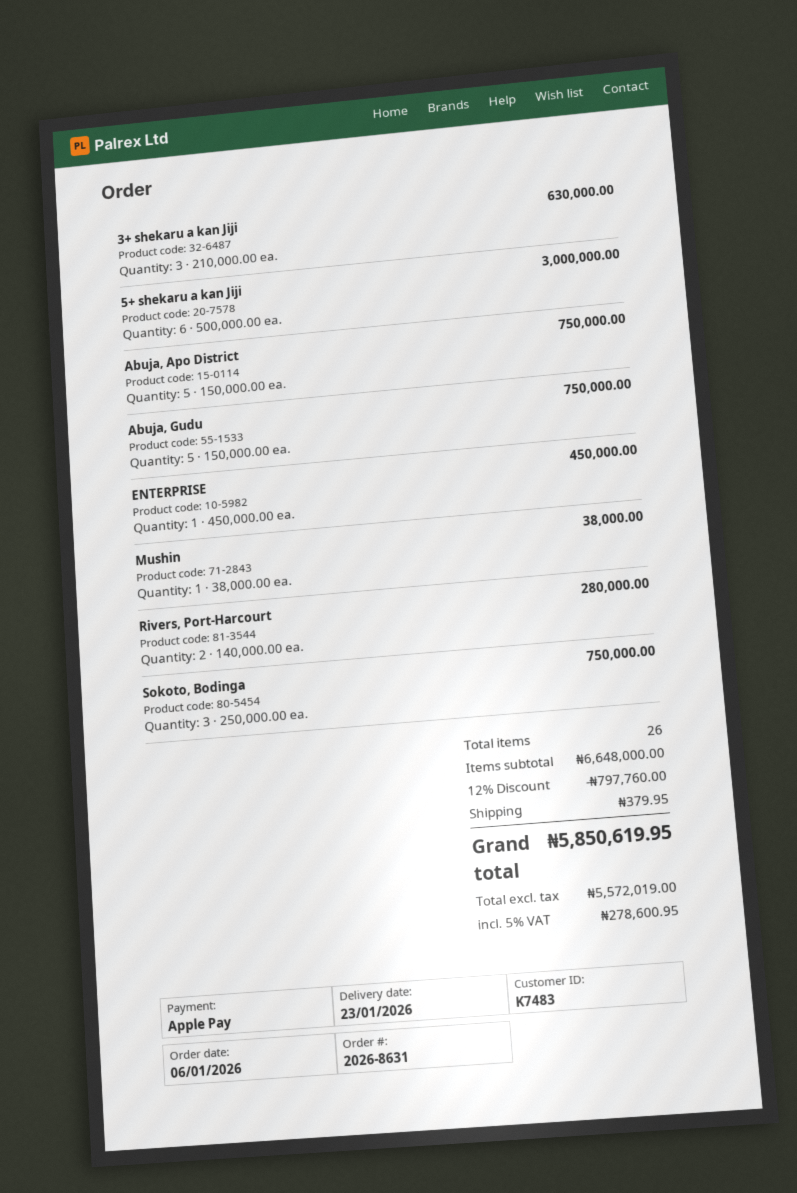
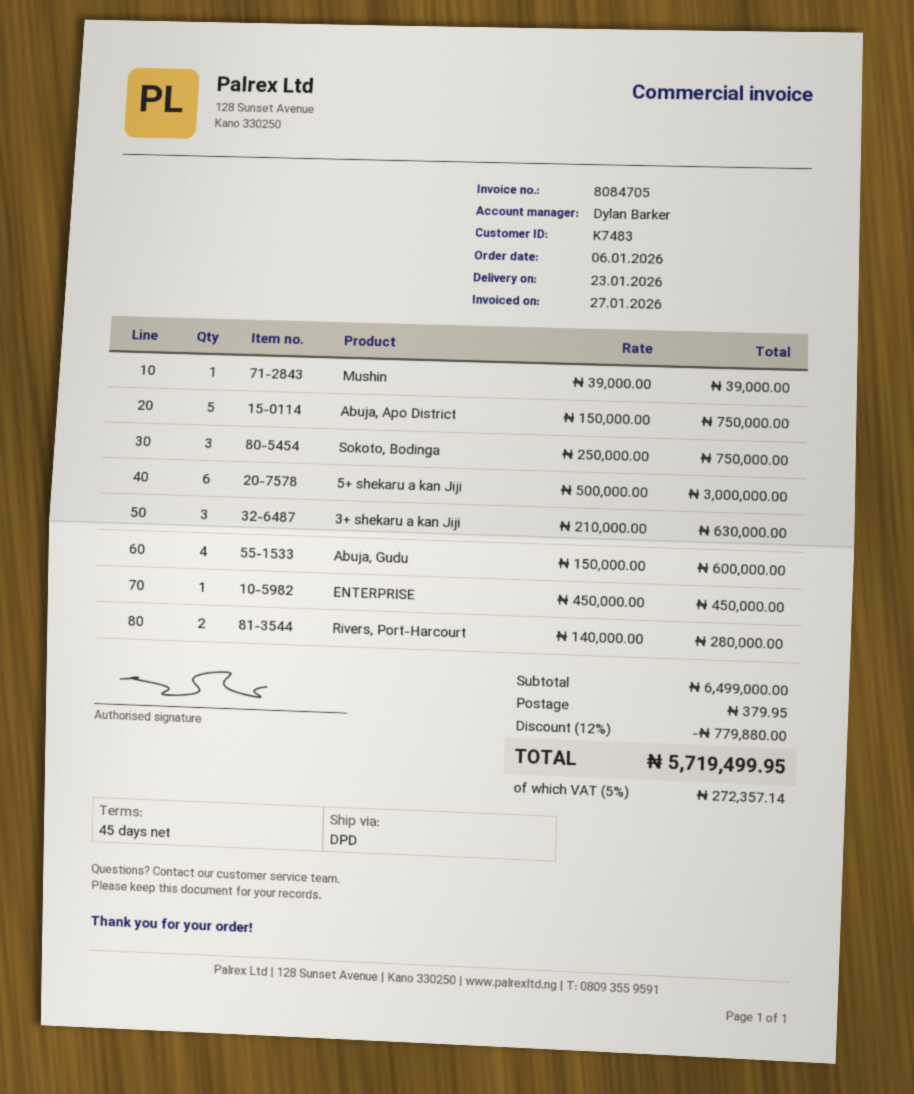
Abuja, Gudu: 5 x 150000.00 = 750000.00 -> 4 x 150000.00 = 600000.00
Mushin: 1 x 38000.00 = 38000.00 -> 1 x 39000.00 = 39000.00
subtotal: 6648000.00 -> 6499000.00
discount: 12% = 797760.00 -> 12% = 779880.00
tax: 5% = 278600.95 -> 5% = 272357.14
total: 5850619.95 -> 5719499.95

